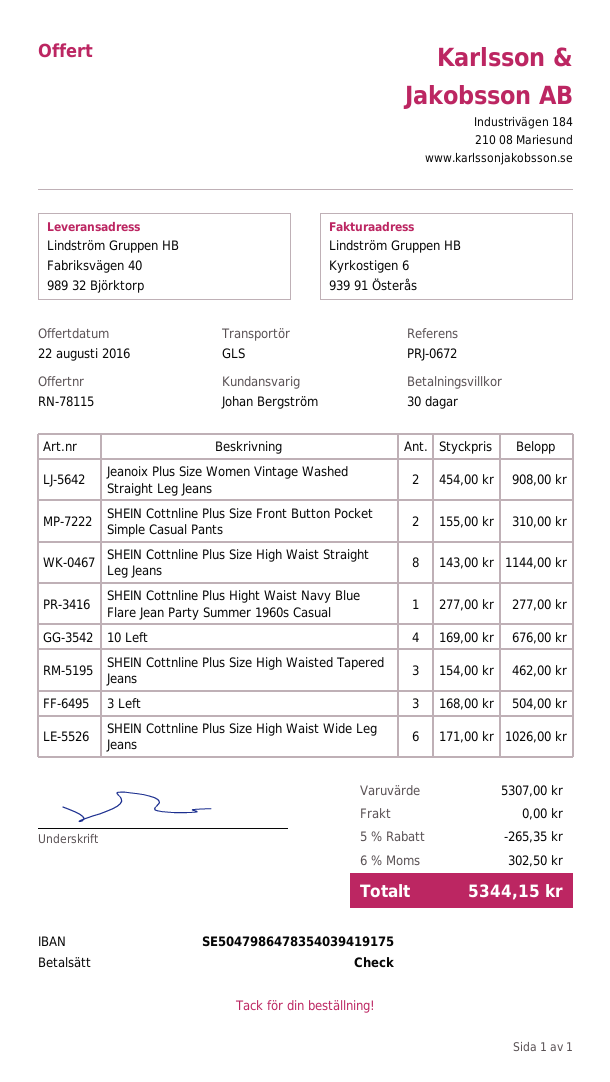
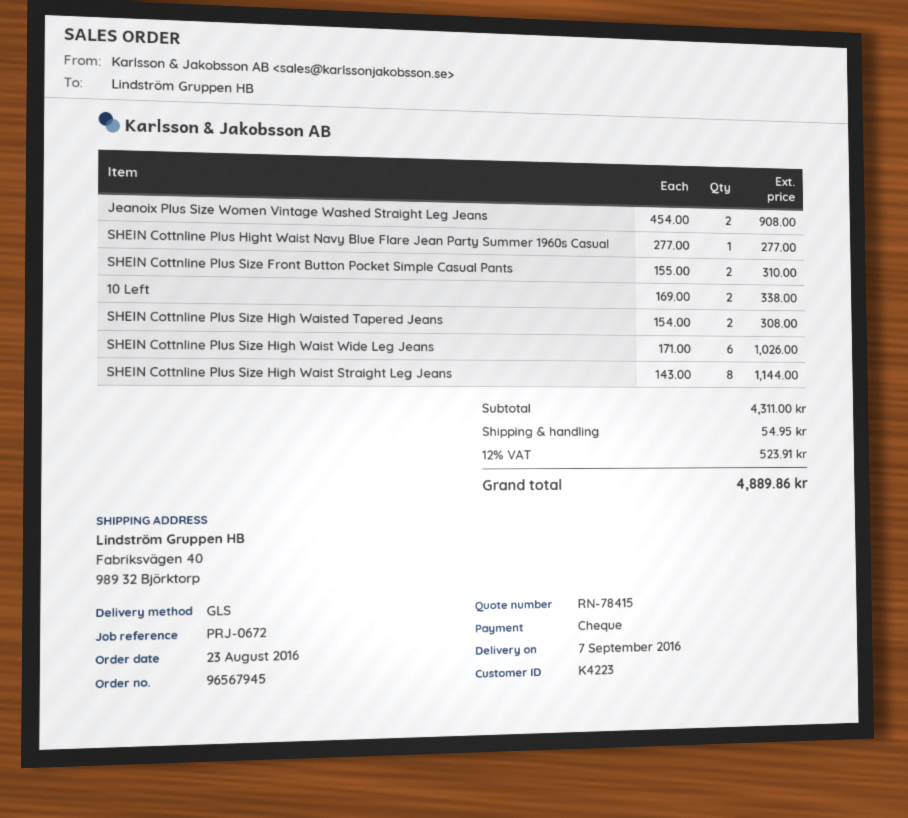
quote number: RN-78115 -> RN-78415
10 Left: 4 x 169.00 = 676.00 -> 2 x 169.00 = 338.00
SHEIN Cottnline Plus Size High Waisted Tapered Jeans: 3 x 154.00 = 462.00 -> 2 x 154.00 = 308.00
3 Left: 3 x 168.00 = 504.00 -> none
subtotal: 5307.00 -> 4311.00
discount: 5% = 265.35 -> none
shipping: 0.00 -> 54.95
tax: 6% = 302.50 -> 12% = 523.91
total: 5344.15 -> 4889.86

